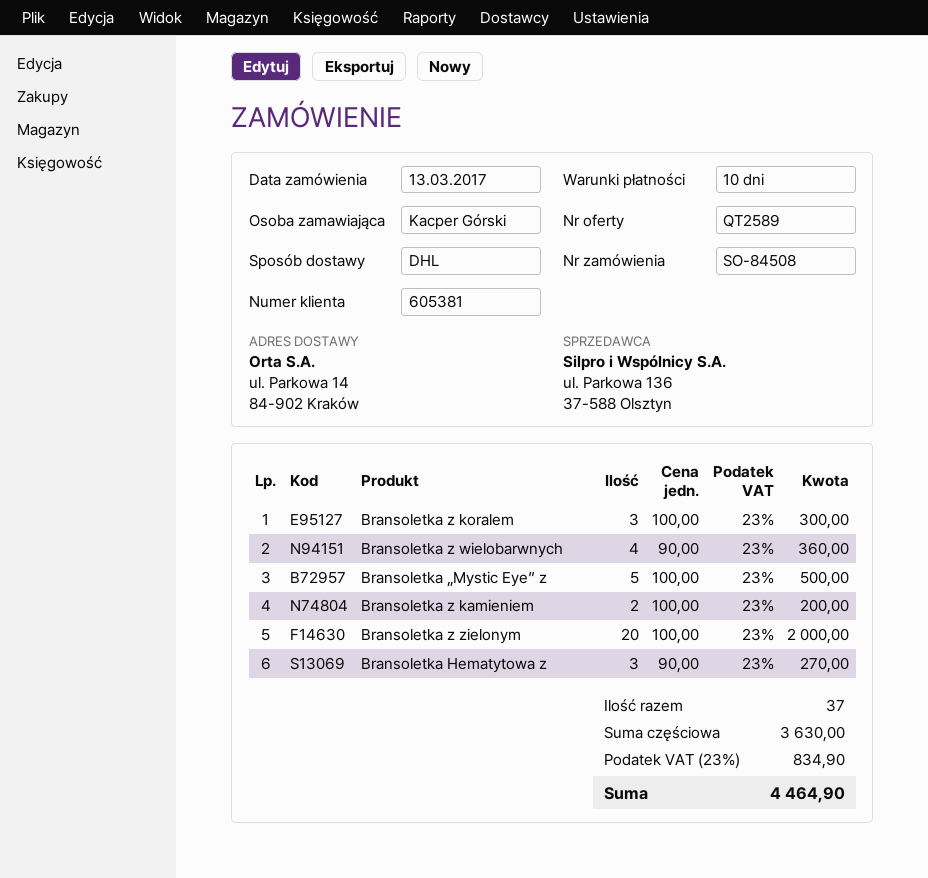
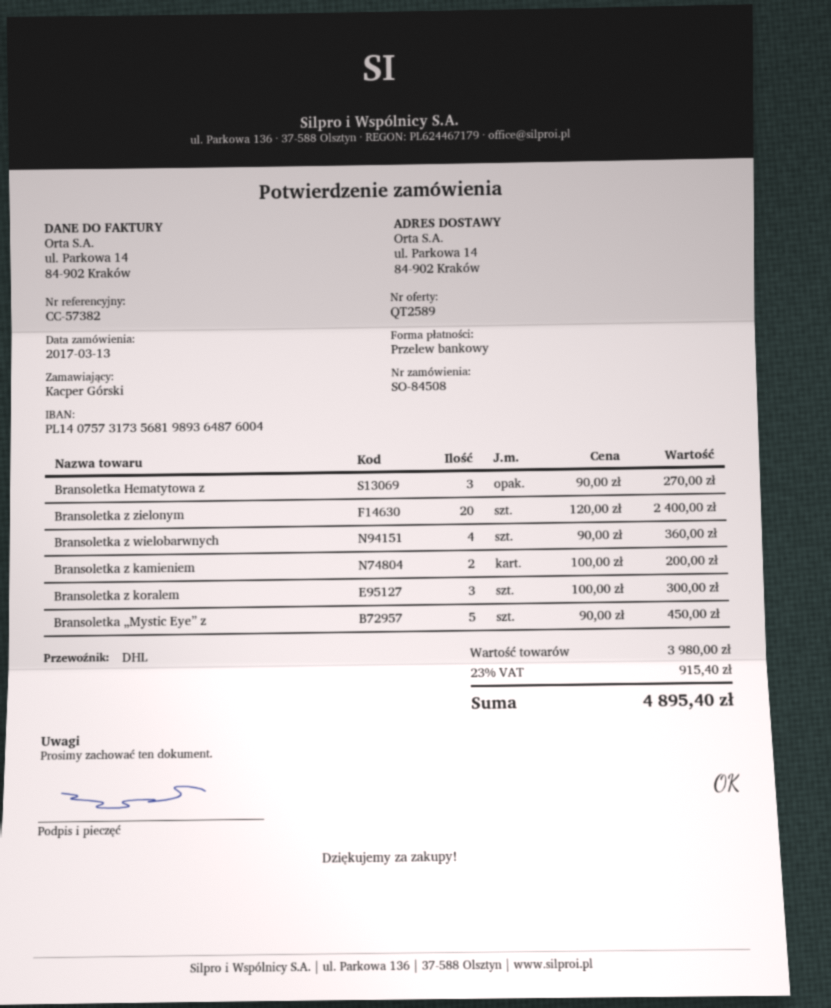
Bransoletka „Mystic Eye” z: 5 x 100.00 = 500.00 -> 5 x 90.00 = 450.00
Bransoletka z zielonym: 20 x 100.00 = 2000.00 -> 20 x 120.00 = 2400.00
subtotal: 3630.00 -> 3980.00
tax: 23% = 834.90 -> 23% = 915.40
total: 4464.90 -> 4895.40

